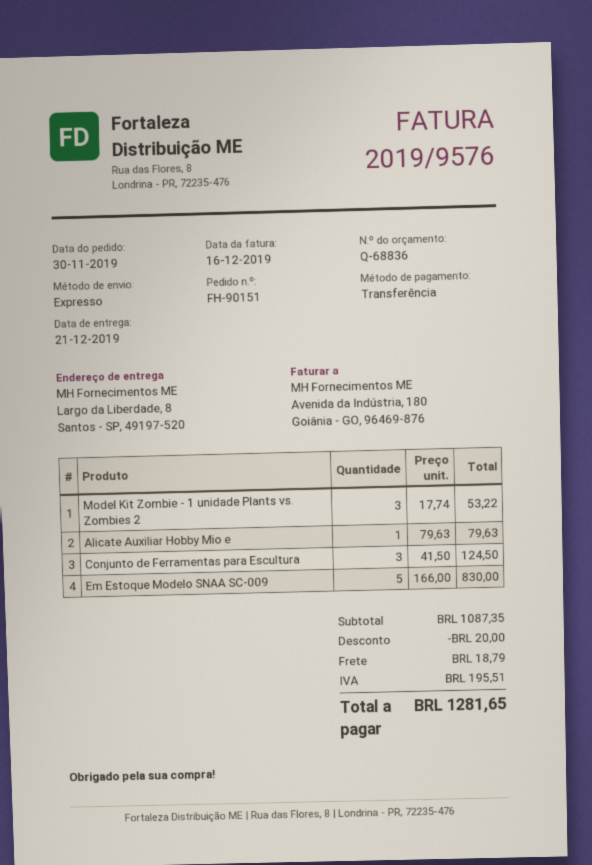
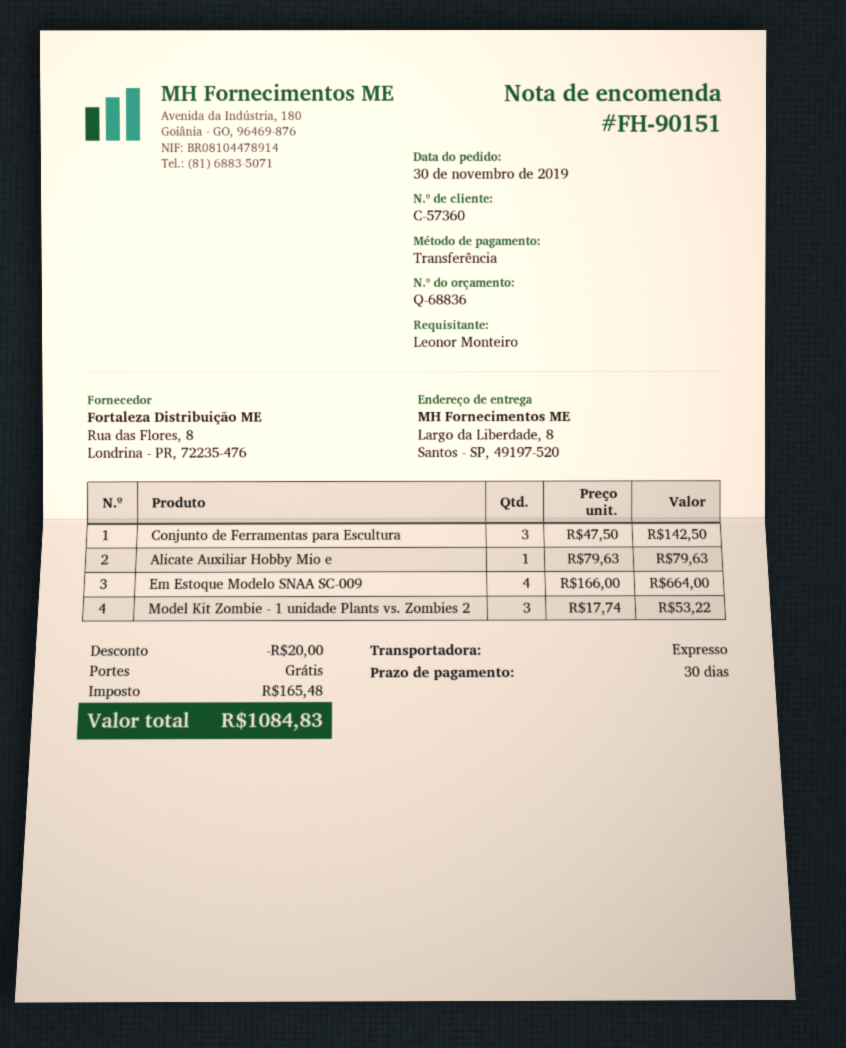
Conjunto de Ferramentas para Escultura: 3 x 41.50 = 124.50 -> 3 x 47.50 = 142.50
Em Estoque Modelo SNAA SC-009: 5 x 166.00 = 830.00 -> 4 x 166.00 = 664.00
shipping: 18.79 -> 0.00
tax: 195.51 -> 165.48
total: 1281.65 -> 1084.83

